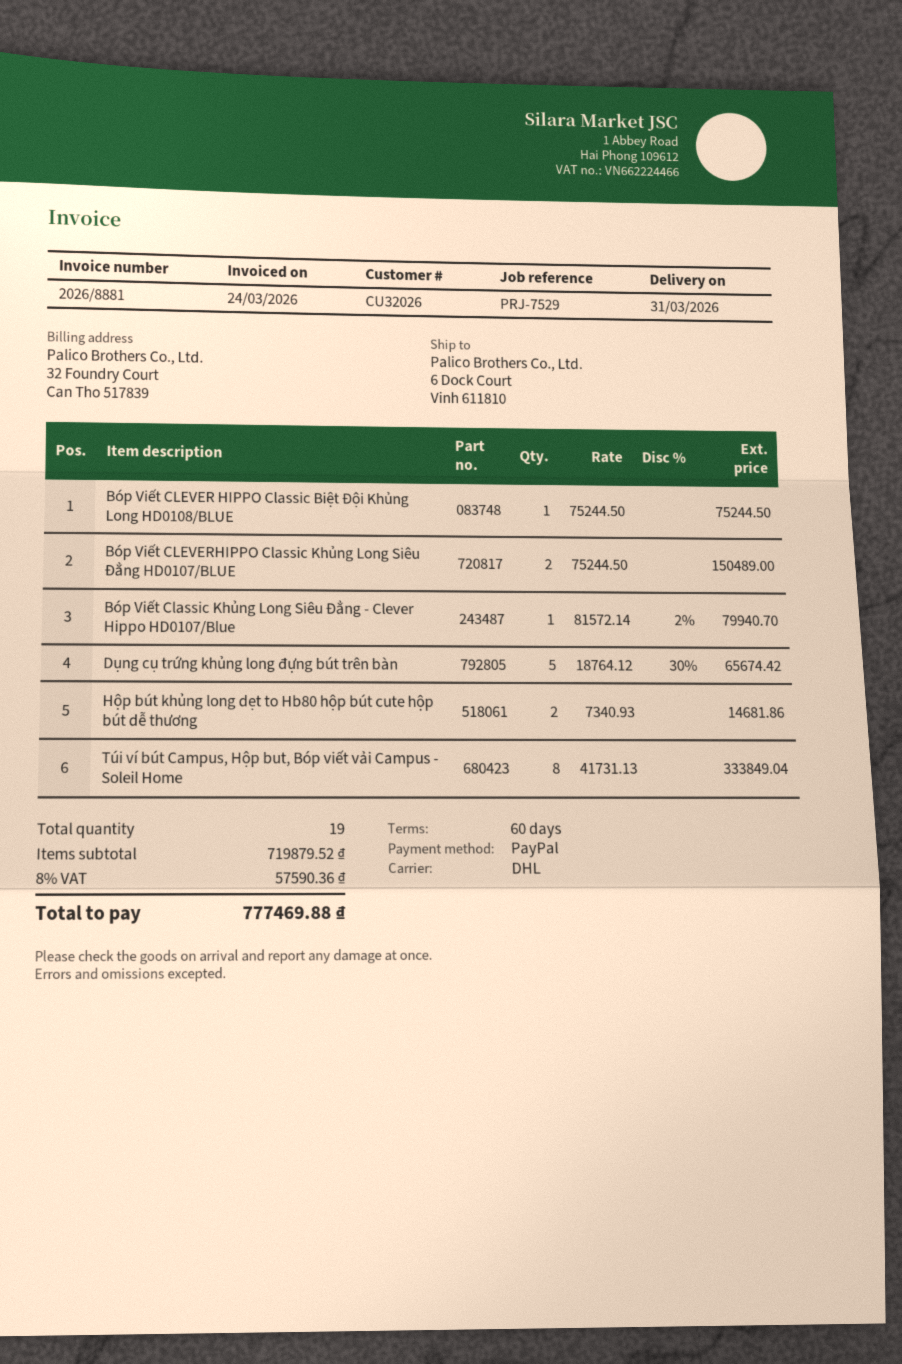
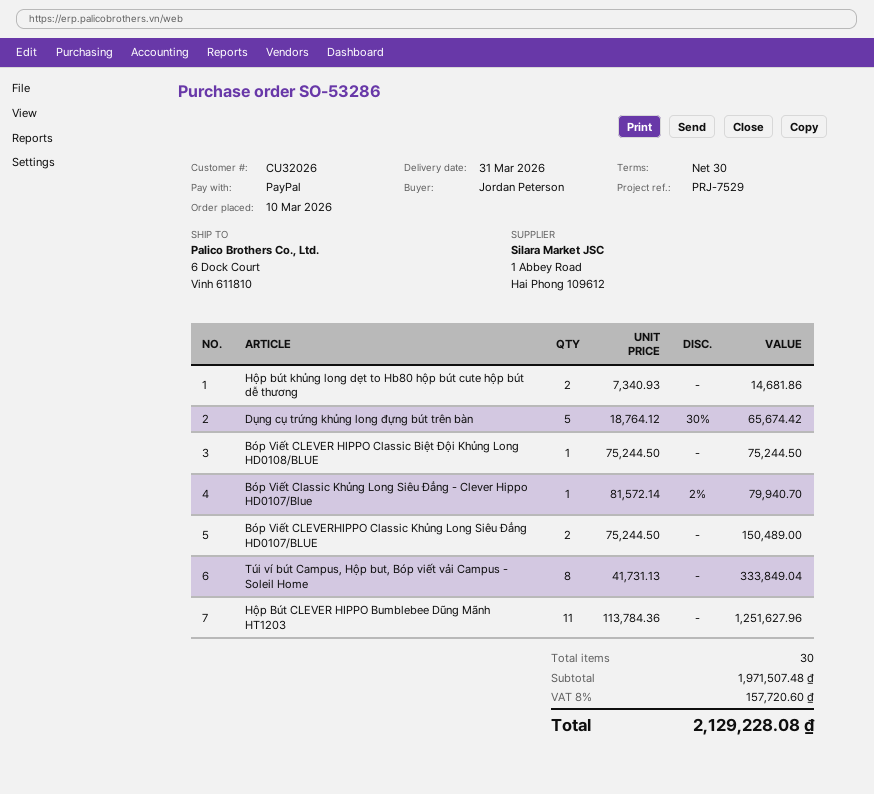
payment terms: 60 days -> 30 days
Hộp Bút CLEVER HIPPO Bumblebee Dũng Mãnh HT1203: none -> 11 x 113784.36 = 1251627.96
total quantity: 19 -> 30
subtotal: 719879.52 -> 1971507.48
tax: 8% = 57590.36 -> 8% = 157720.60
total: 777469.88 -> 2129228.08

